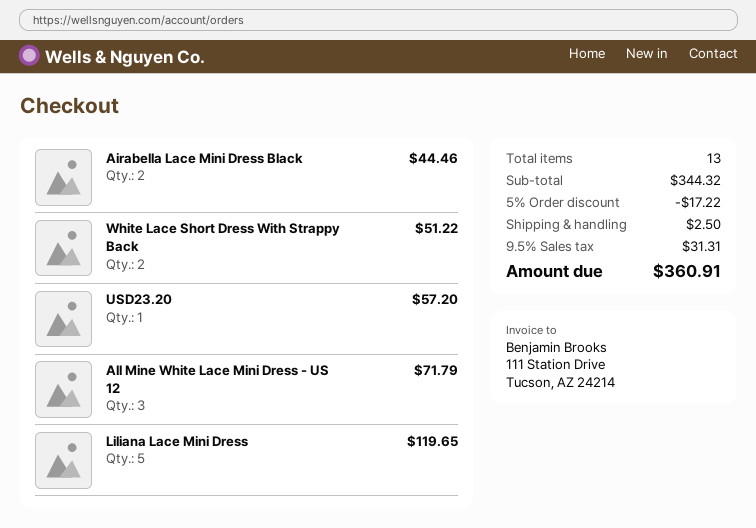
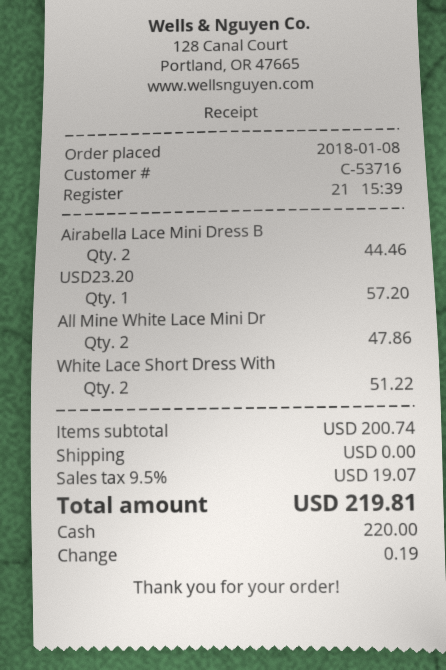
All Mine White Lace Mini Dress - US 12: 3 for 71.79 -> 2 for 47.86
Liliana Lace Mini Dress: 5 for 119.65 -> none
subtotal: 344.32 -> 200.74
discount: 5% = 17.22 -> none
shipping: 2.50 -> 0.00
tax: 9.5% = 31.31 -> 9.5% = 19.07
total: 360.91 -> 219.81

